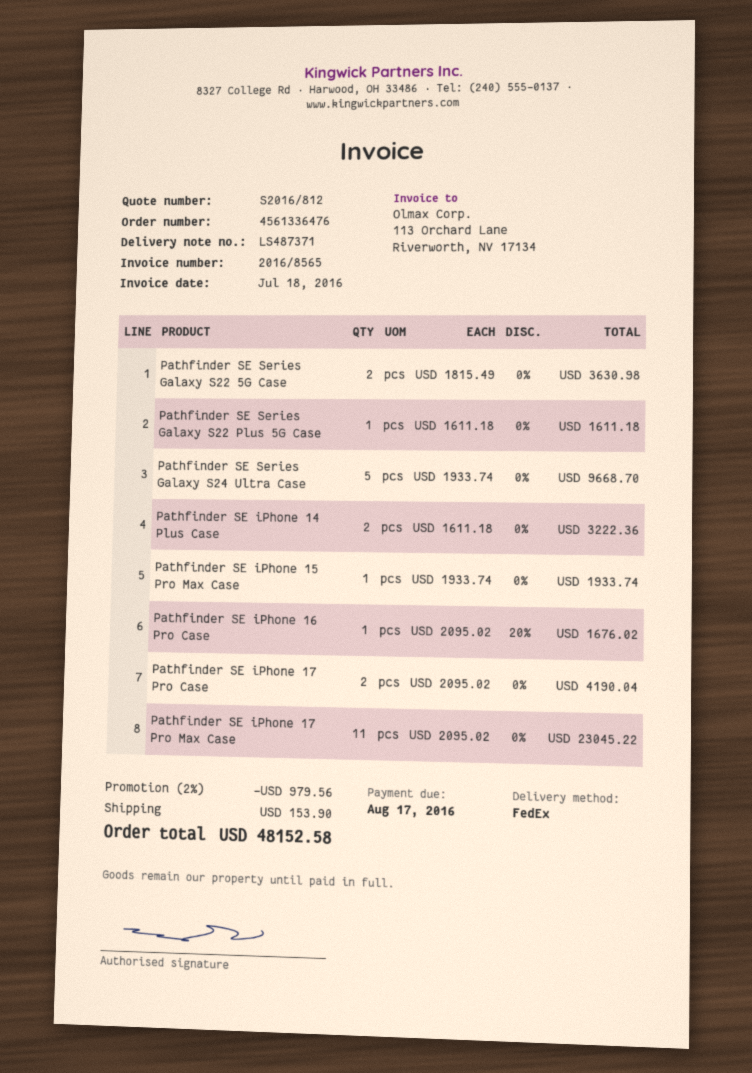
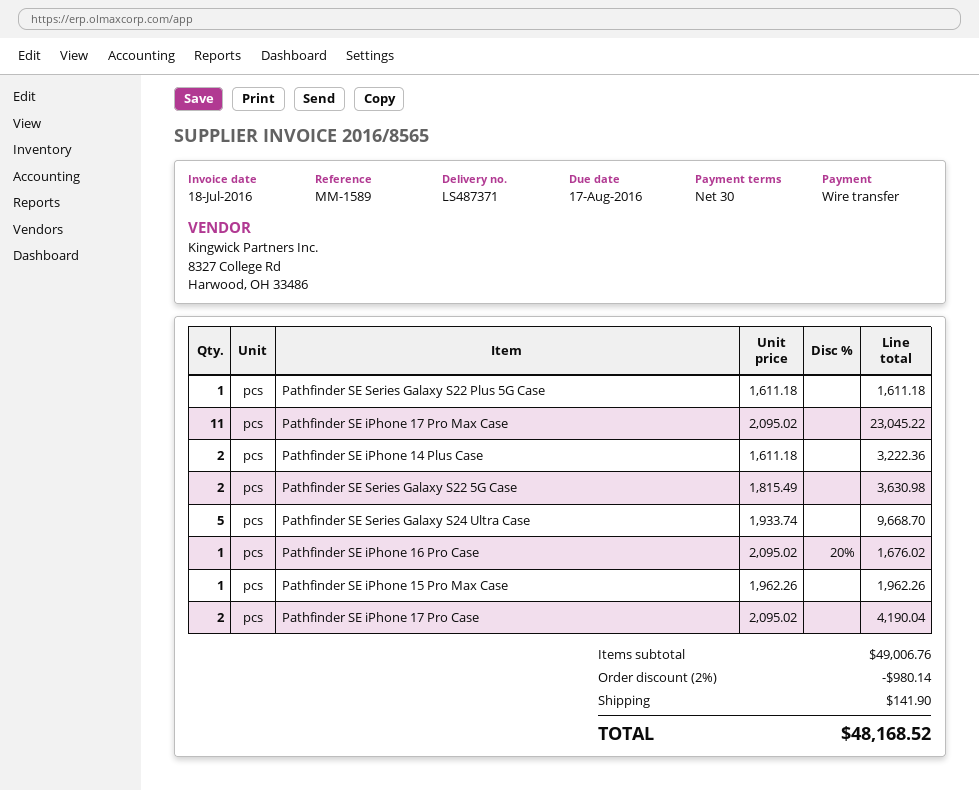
Pathfinder SE iPhone 15 Pro Max Case: 1 x 1933.74 = 1933.74 -> 1 x 1962.26 = 1962.26
discount: 2% = 979.56 -> 2% = 980.14
shipping: 153.90 -> 141.90
total: 48152.58 -> 48168.52

